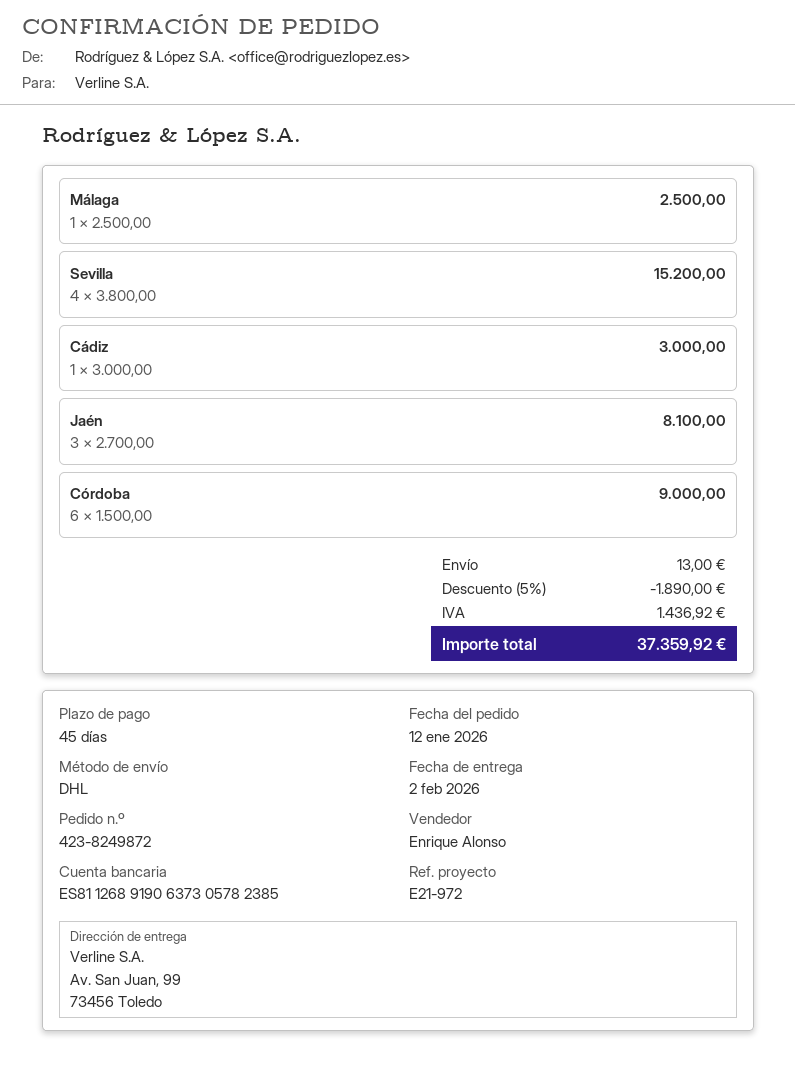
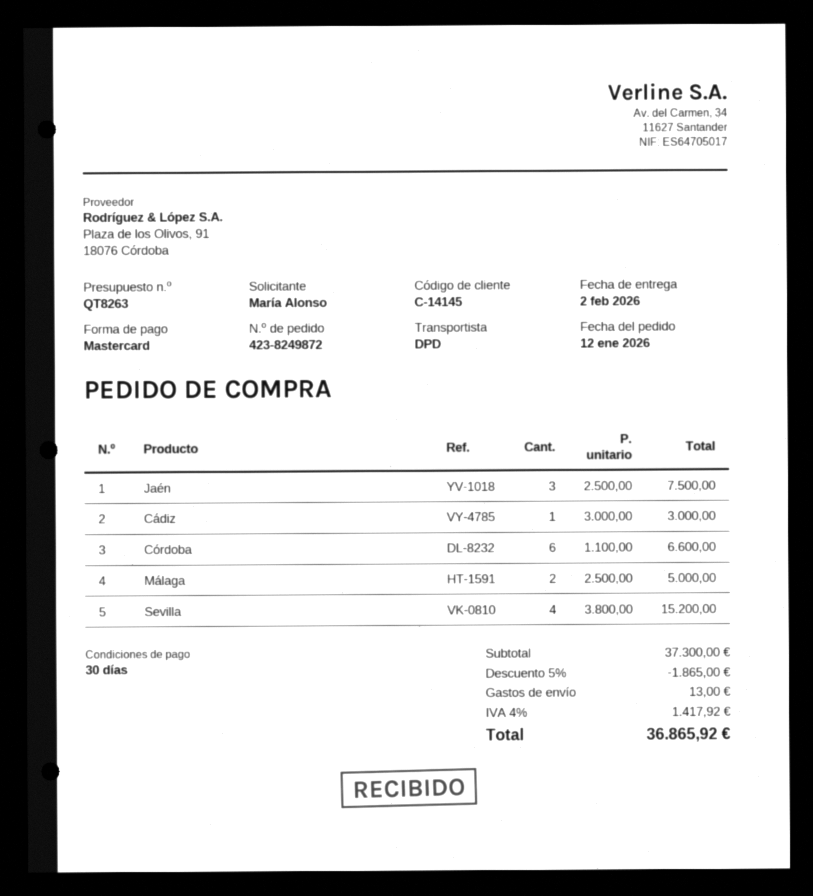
payment terms: 45 days -> 30 days
shipping method: DHL -> DPD
Málaga: 1 x 2500.00 = 2500.00 -> 2 x 2500.00 = 5000.00
Jaén: 3 x 2700.00 = 8100.00 -> 3 x 2500.00 = 7500.00
Córdoba: 6 x 1500.00 = 9000.00 -> 6 x 1100.00 = 6600.00
discount: 5% = 1890.00 -> 5% = 1865.00
tax: 1436.92 -> 1417.92
total: 37359.92 -> 36865.92

